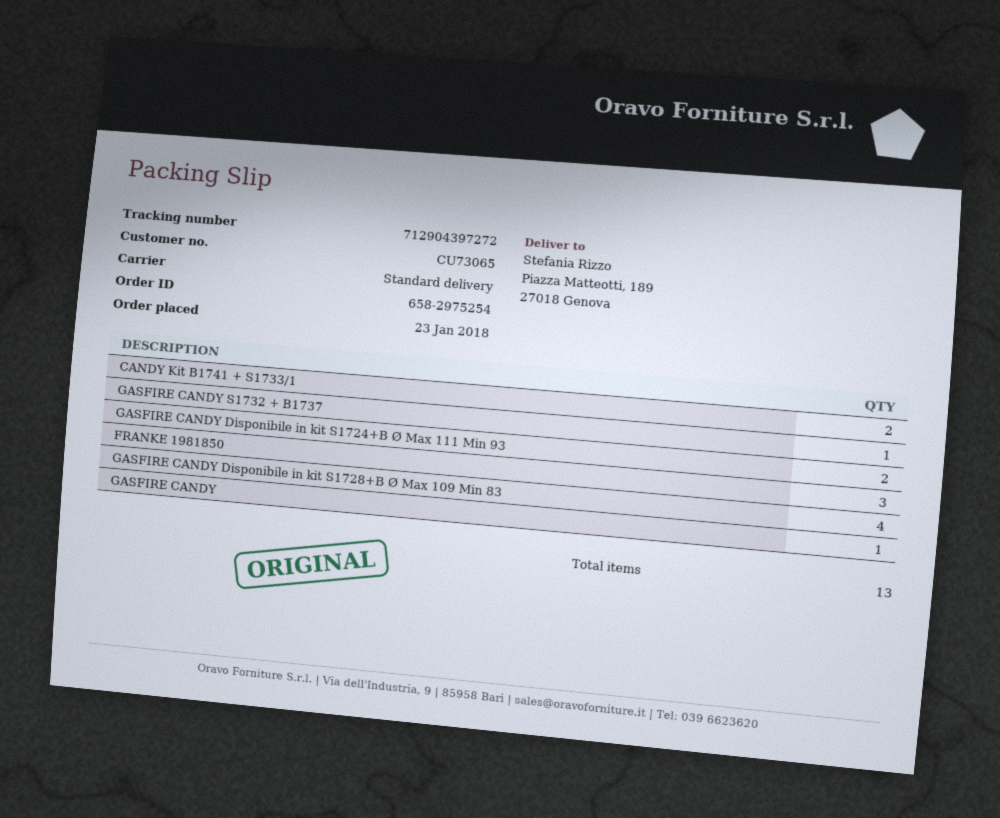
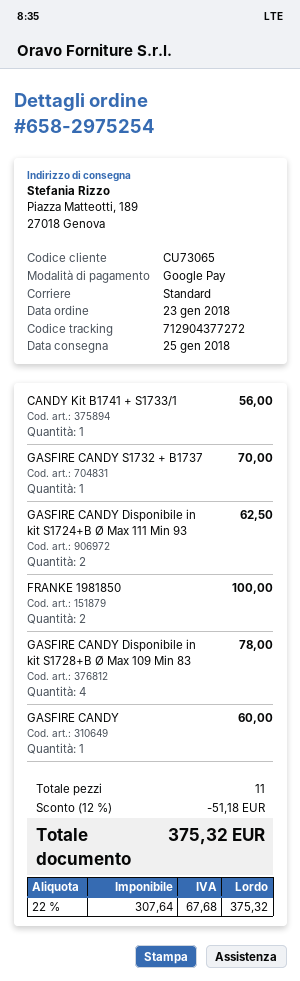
tracking number: 712904397272 -> 712904377272
CANDY Kit B1741 + S1733/1: 2 -> 1
FRANKE 1981850: 3 -> 2
total quantity: 13 -> 11

